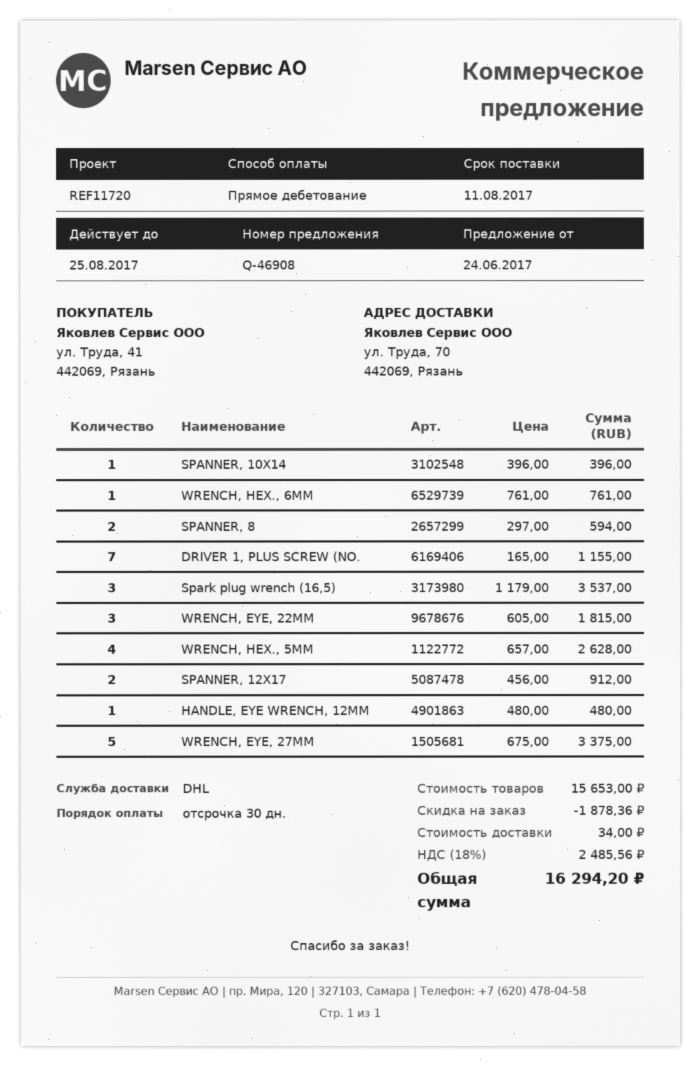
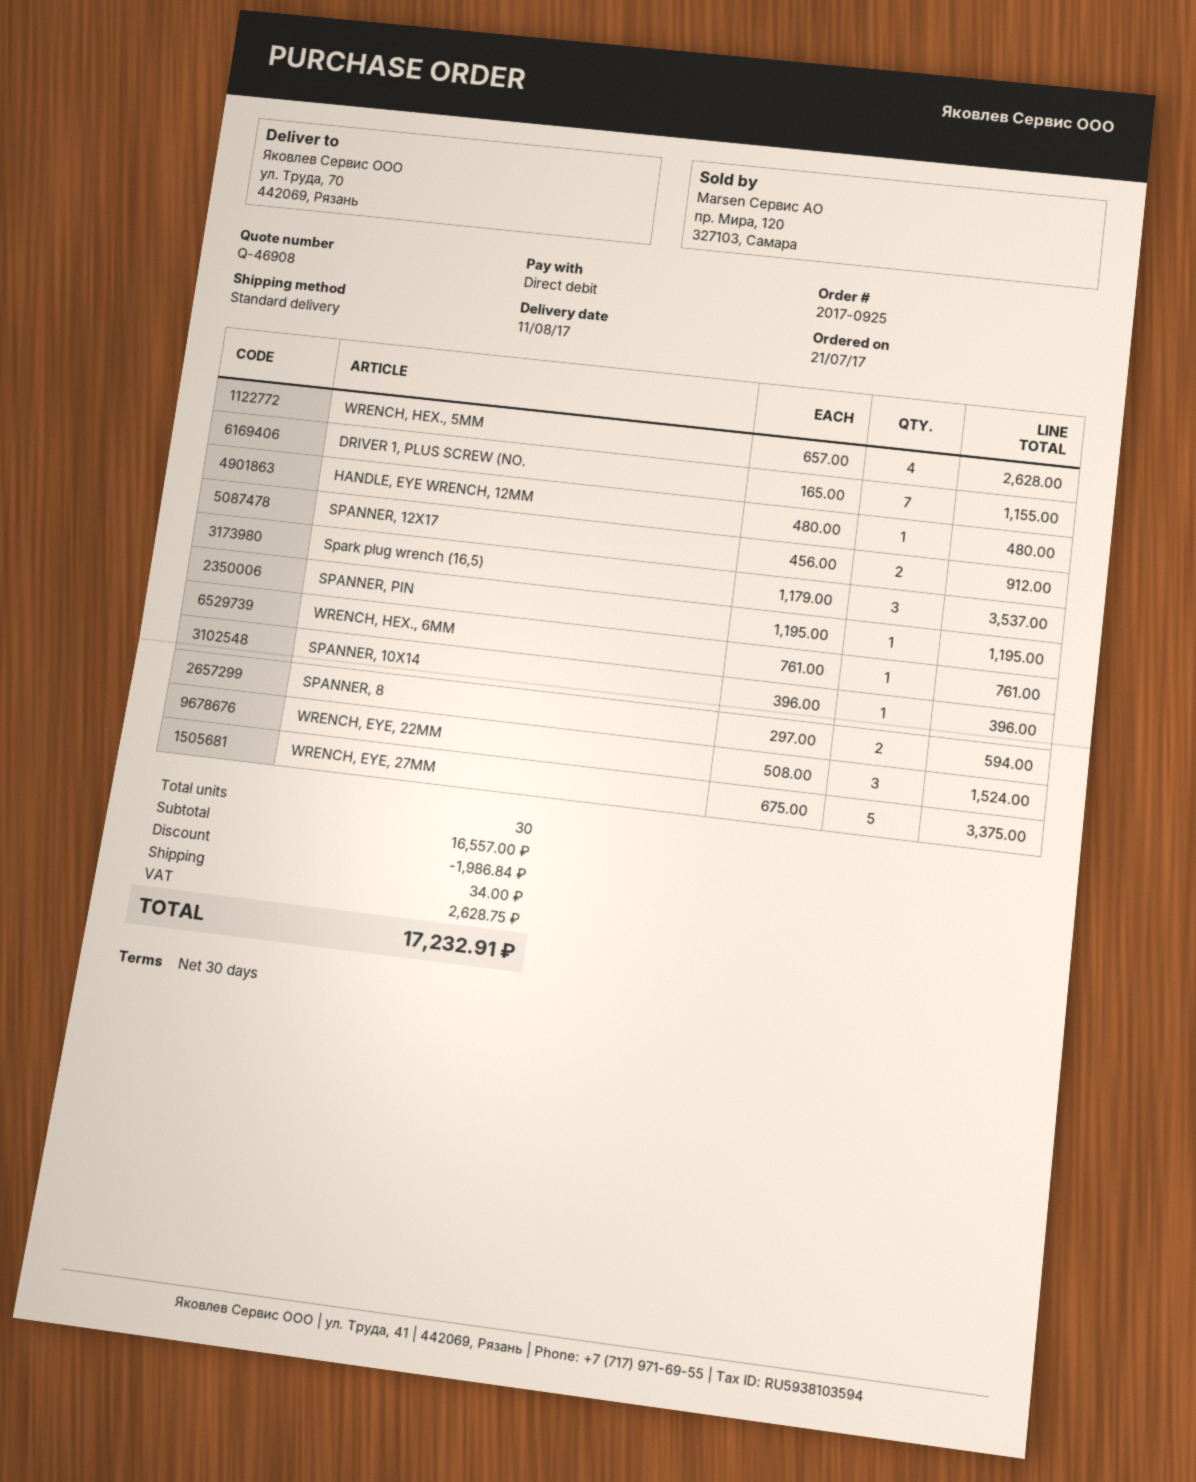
shipping method: DHL -> standard
WRENCH, EYE, 22MM: 3 x 605.00 = 1815.00 -> 3 x 508.00 = 1524.00
SPANNER, PIN: none -> 1 x 1195.00 = 1195.00
subtotal: 15653.00 -> 16557.00
discount: 1878.36 -> 1986.84
tax: 2485.56 -> 2628.75
total: 16294.20 -> 17232.91

